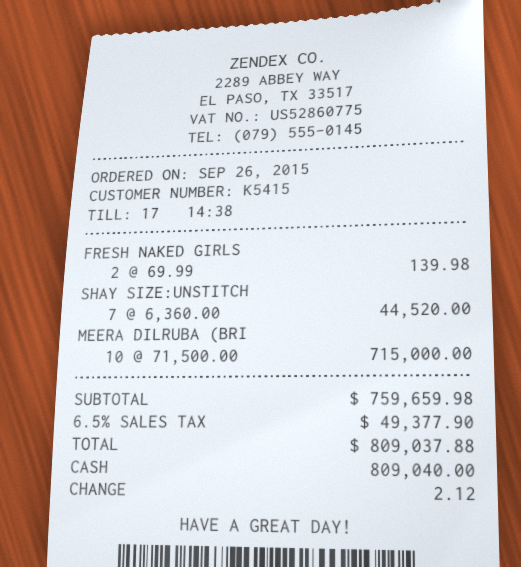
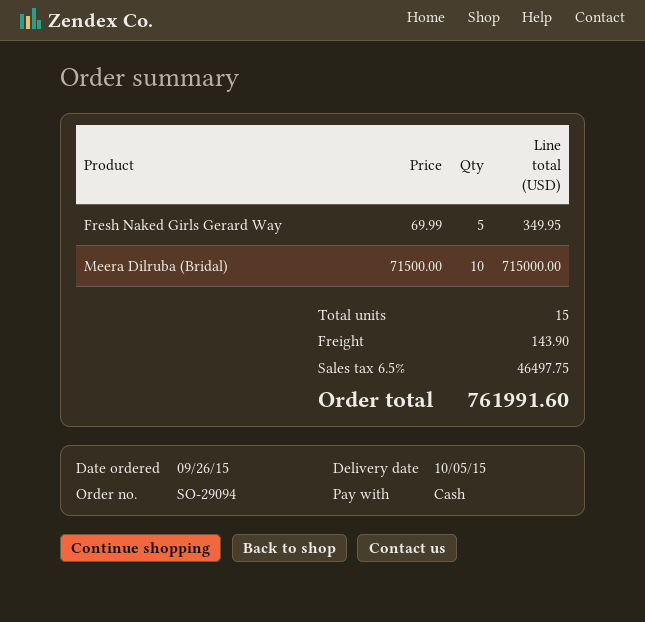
FRESH NAKED GIRLS: 2 x 69.99 = 139.98 -> 5 x 69.99 = 349.95
SHAY SIZE:UNSTITCH: 7 x 6360.00 = 44520.00 -> none
shipping: none -> 143.90
tax: 6.5% = 49377.90 -> 6.5% = 46497.75
total: 809037.88 -> 761991.60

